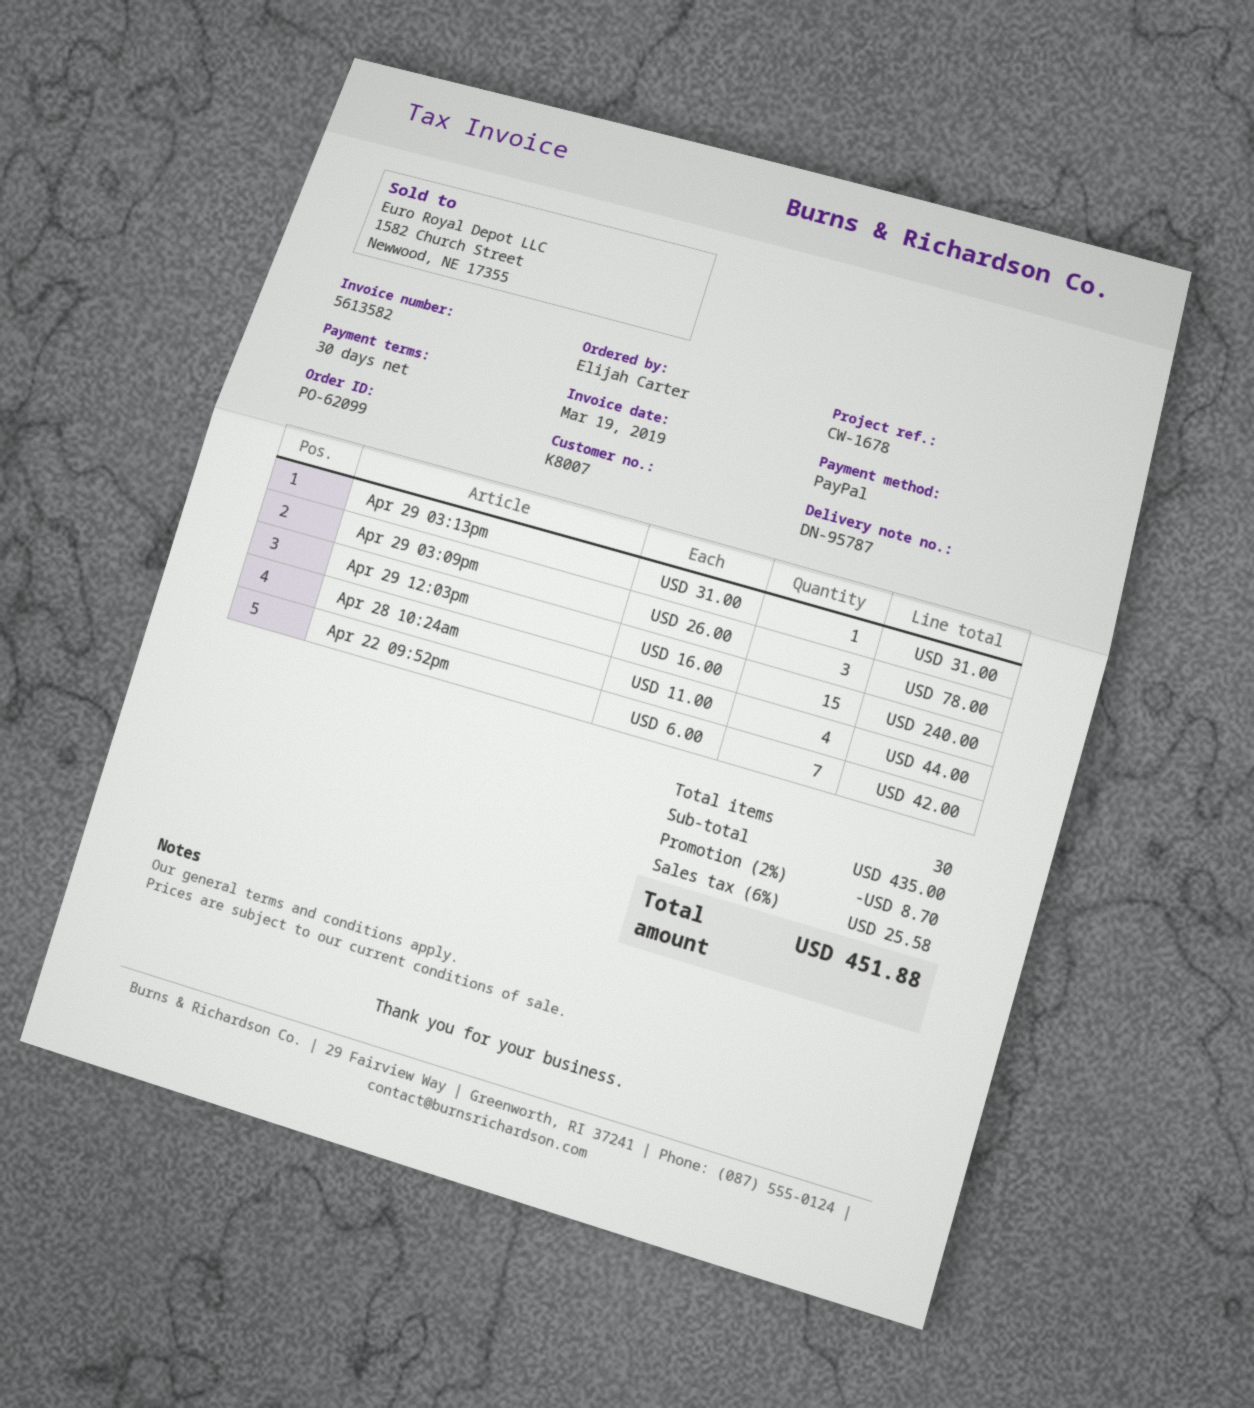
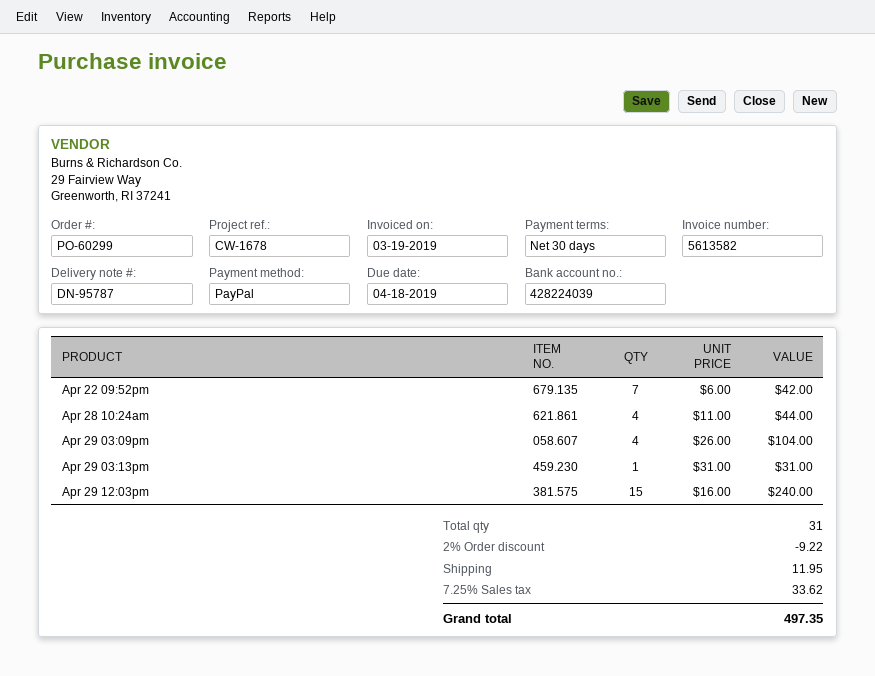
order number: PO-62099 -> PO-60299
Apr 29 03:09pm: 3 x 26.00 = 78.00 -> 4 x 26.00 = 104.00
total quantity: 30 -> 31
discount: 2% = 8.70 -> 2% = 9.22
shipping: none -> 11.95
tax: 6% = 25.58 -> 7.25% = 33.62
total: 451.88 -> 497.35

